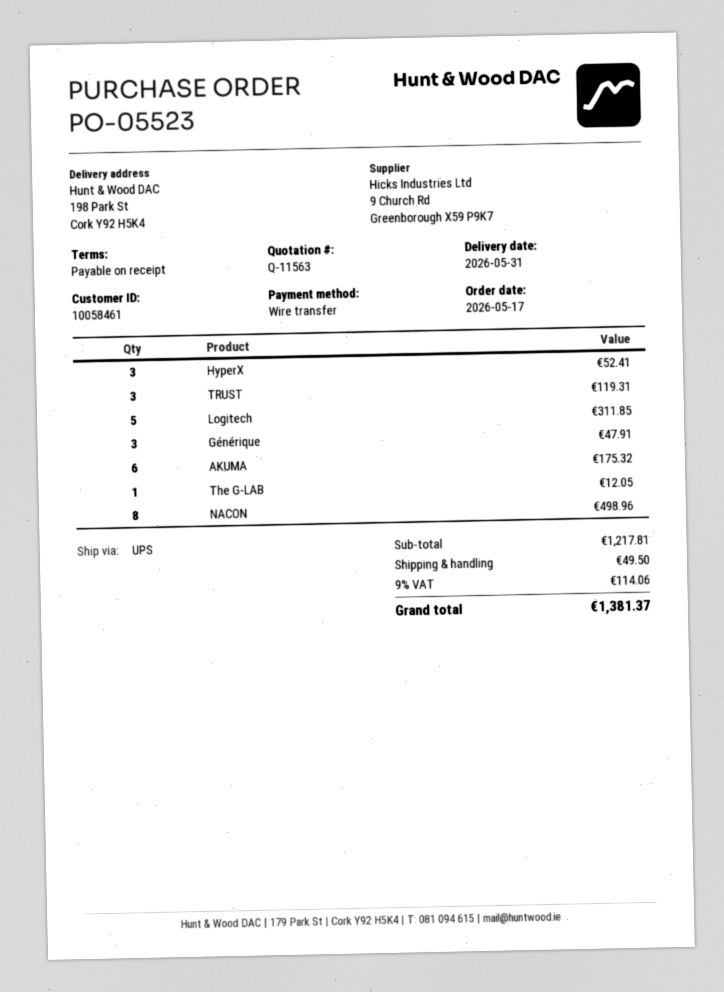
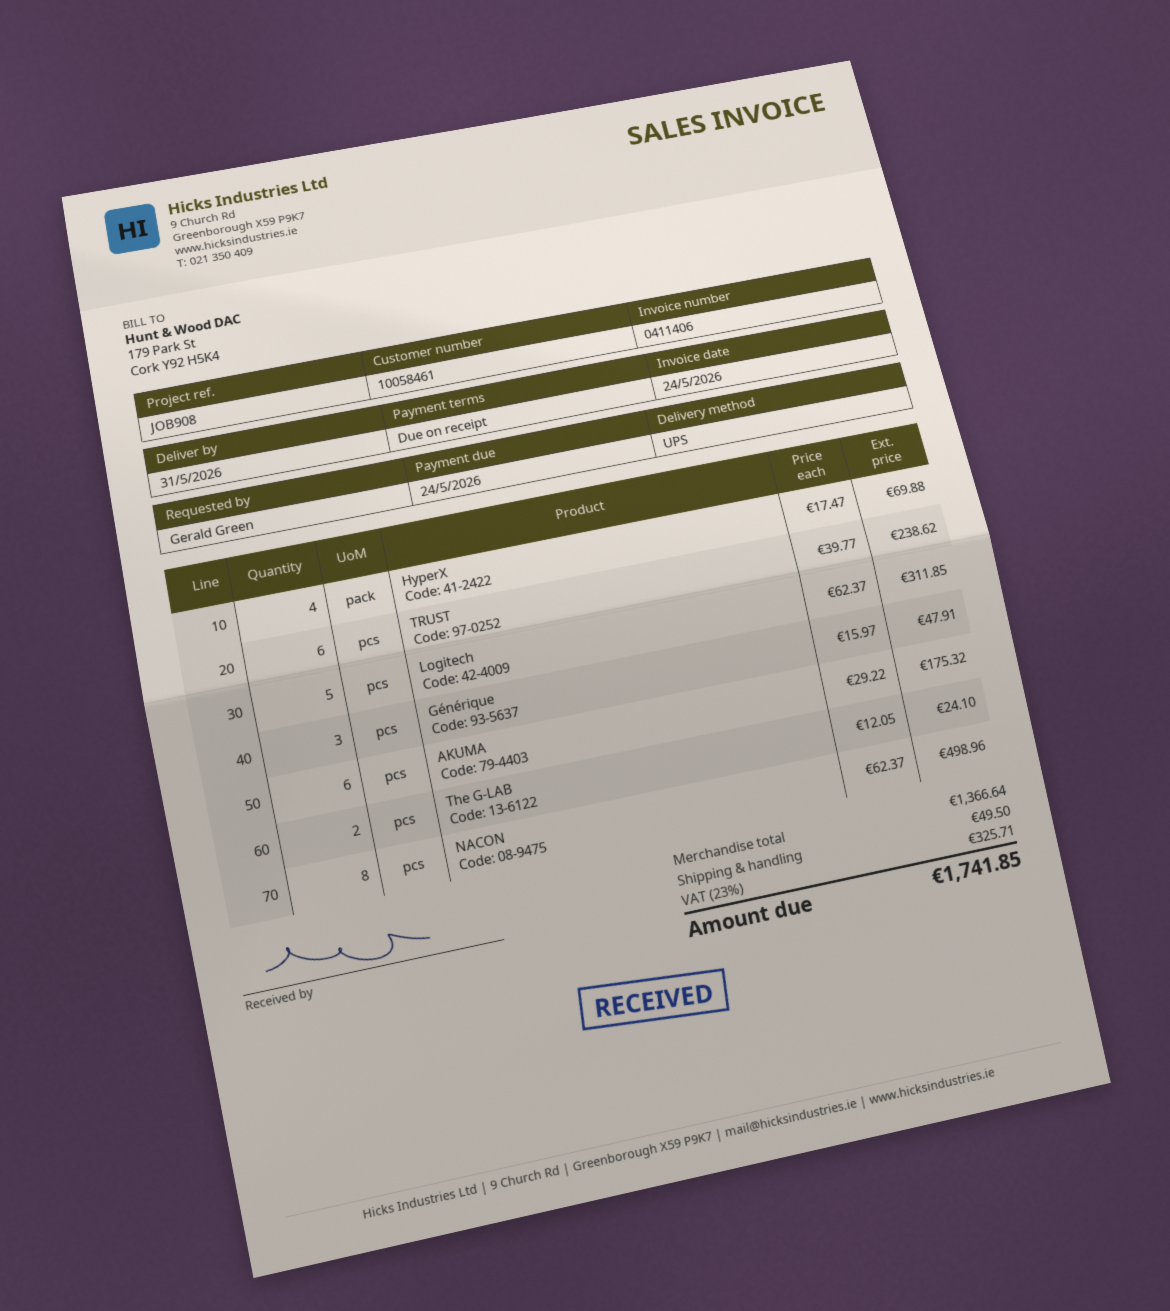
HyperX: 3 for 52.41 -> 4 for 69.88
TRUST: 3 for 119.31 -> 6 for 238.62
The G-LAB: 1 for 12.05 -> 2 for 24.10
subtotal: 1217.81 -> 1366.64
tax: 9% = 114.06 -> 23% = 325.71
total: 1381.37 -> 1741.85

